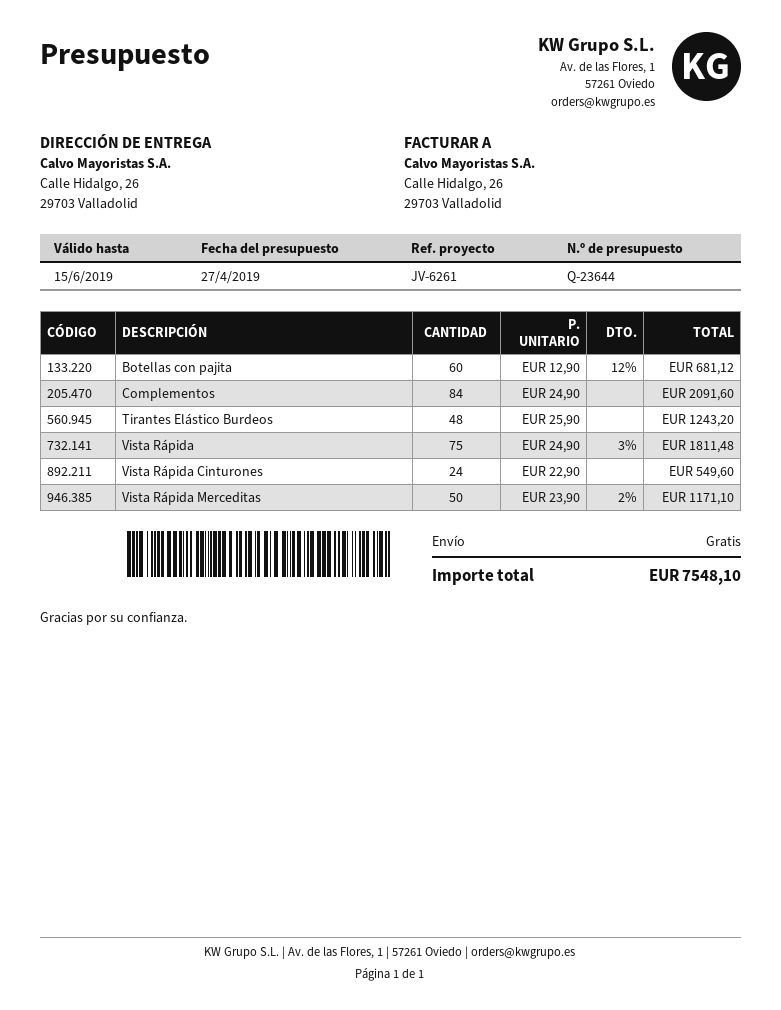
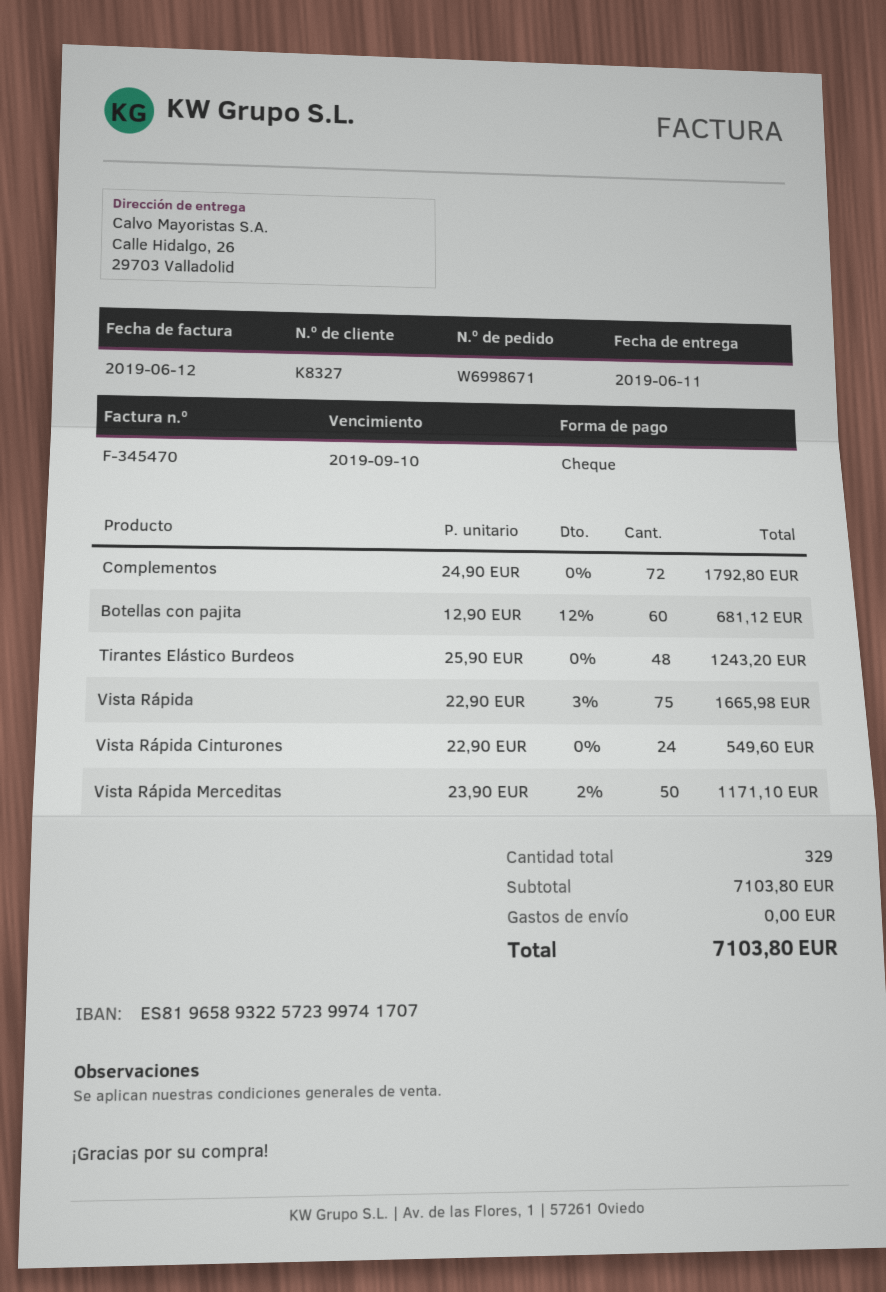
Complementos: 84 x 24.90 = 2091.60 -> 72 x 24.90 = 1792.80
Vista Rápida: 75 x 24.90 - 3% = 1811.48 -> 75 x 22.90 - 3% = 1665.98
total: 7548.10 -> 7103.80

